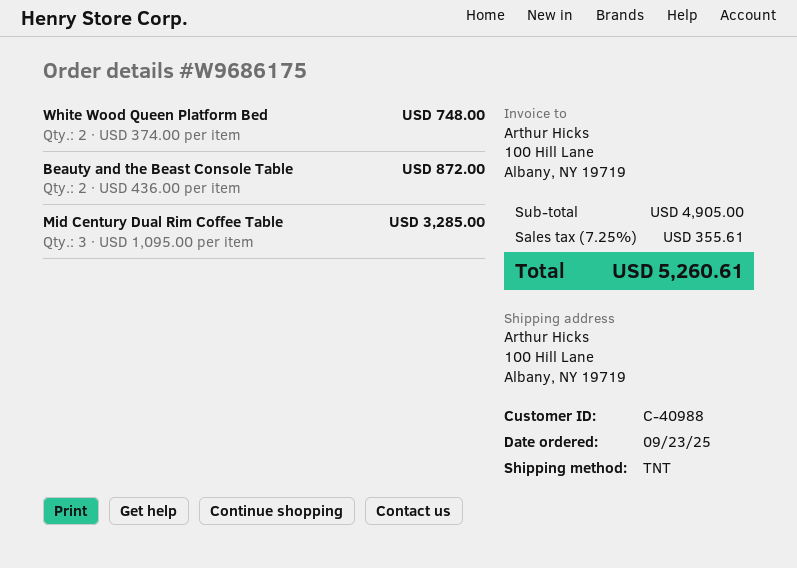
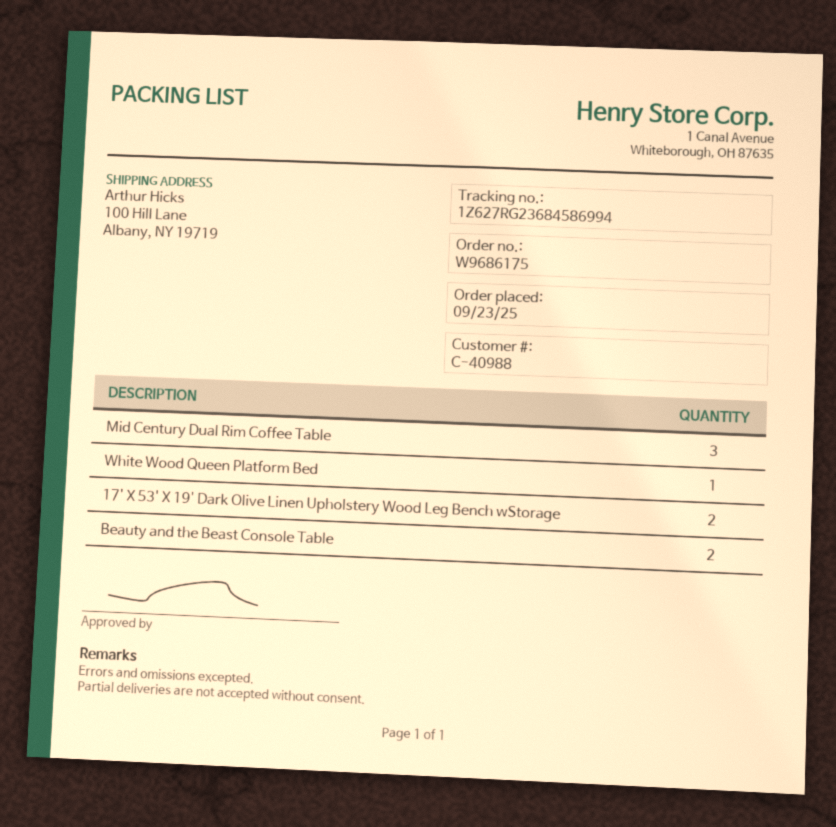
White Wood Queen Platform Bed: 2 -> 1
17' X 53' X 19' Dark Olive Linen Upholstery Wood Leg Bench wStorage: none -> 2

